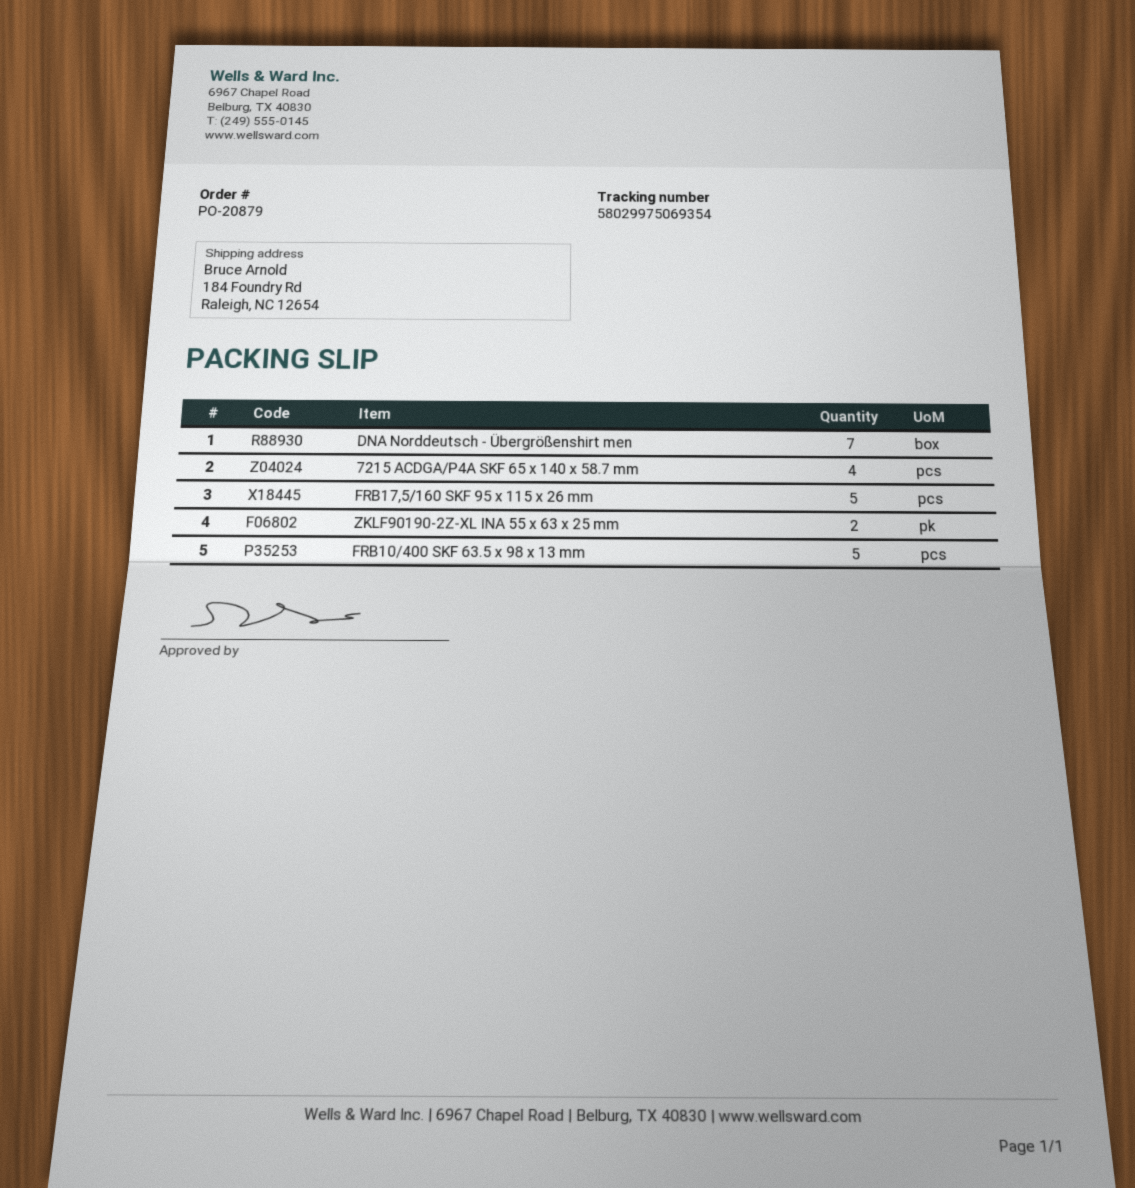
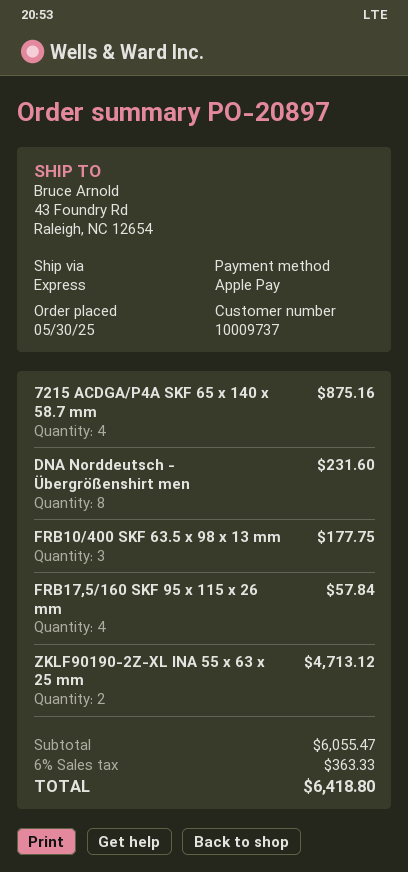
order number: PO-20879 -> PO-20897
ship to: 184 Foundry Rd, Raleigh, NC 12654 -> 43 Foundry Rd, Raleigh, NC 12654
DNA Norddeutsch - Übergrößenshirt men: 7 -> 8
FRB17,5/160 SKF 95 x 115 x 26 mm: 5 -> 4
FRB10/400 SKF 63.5 x 98 x 13 mm: 5 -> 3

